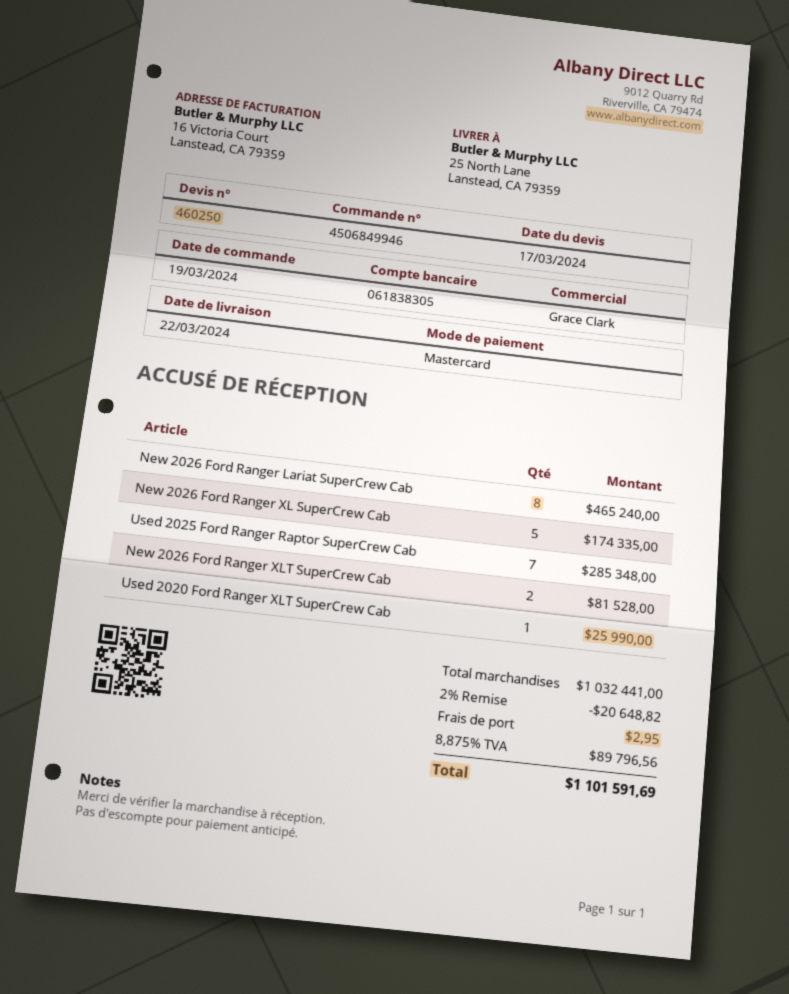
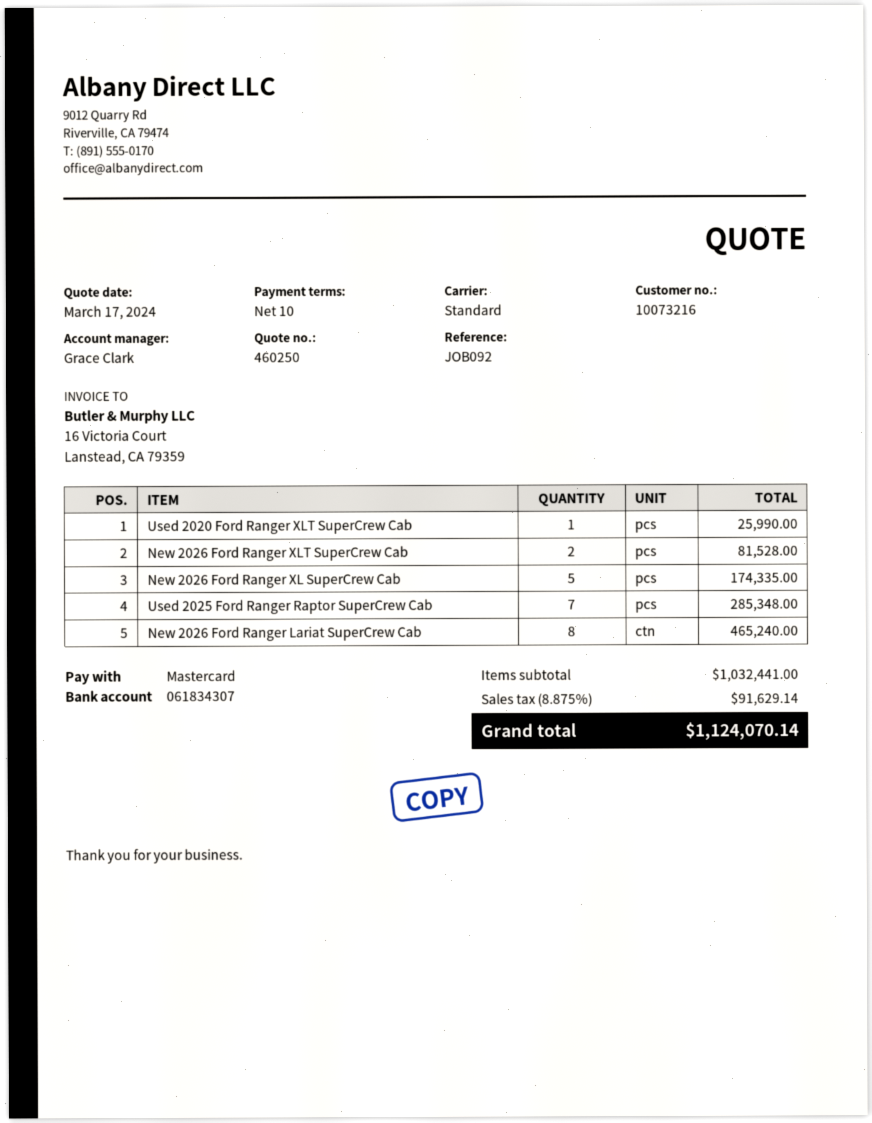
bank account: 061838305 -> 061834307
discount: 2% = 20648.82 -> none
shipping: 2.95 -> none
tax: 8.875% = 89796.56 -> 8.875% = 91629.14
total: 1101591.69 -> 1124070.14

